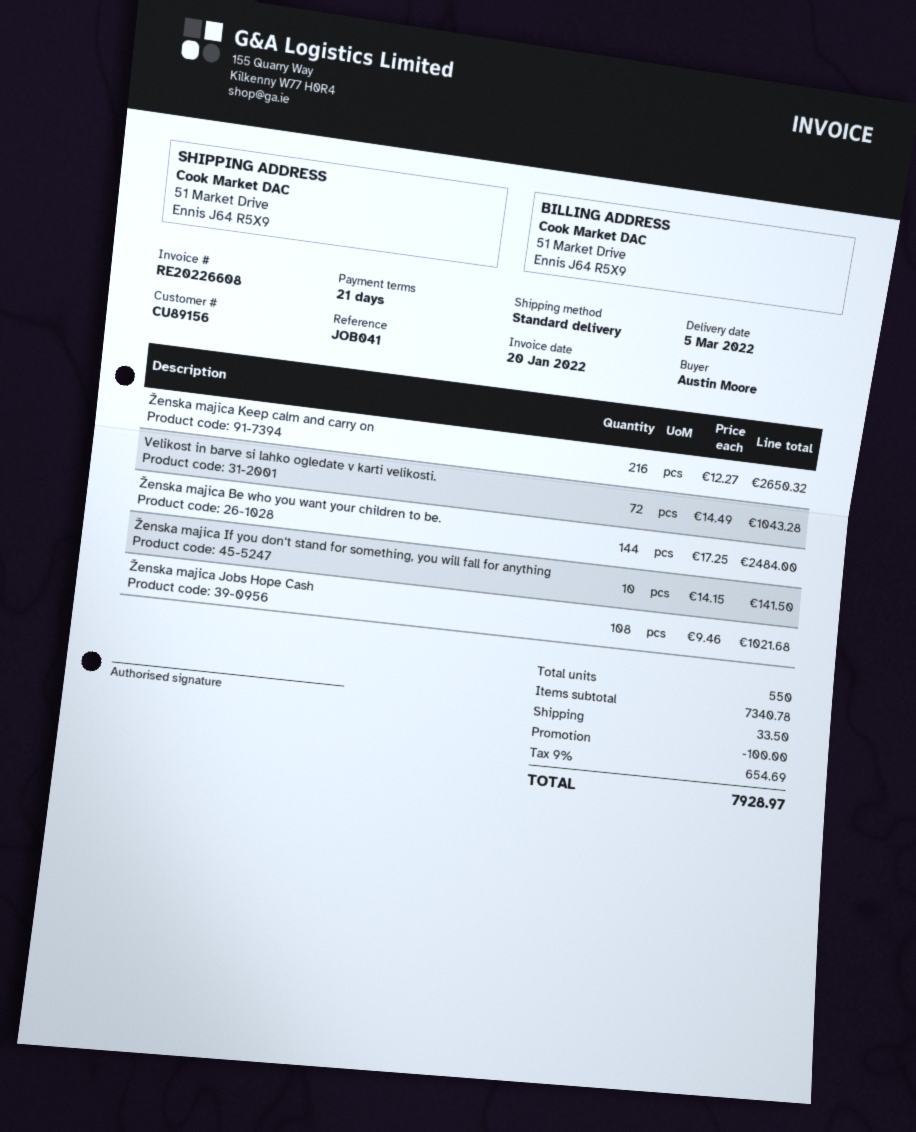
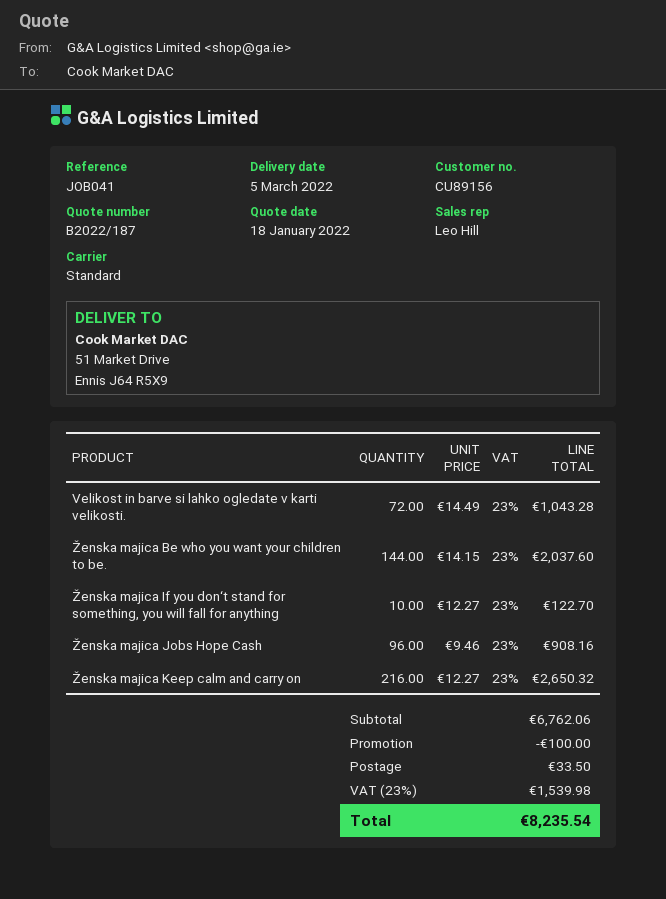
Ženska majica Be who you want your children to be.: 144 x 17.25 = 2484.00 -> 144 x 14.15 = 2037.60
Ženska majica If you don‘t stand for something, you will fall for anything: 10 x 14.15 = 141.50 -> 10 x 12.27 = 122.70
Ženska majica Jobs Hope Cash: 108 x 9.46 = 1021.68 -> 96 x 9.46 = 908.16
subtotal: 7340.78 -> 6762.06
tax: 9% = 654.69 -> 23% = 1539.98
total: 7928.97 -> 8235.54

